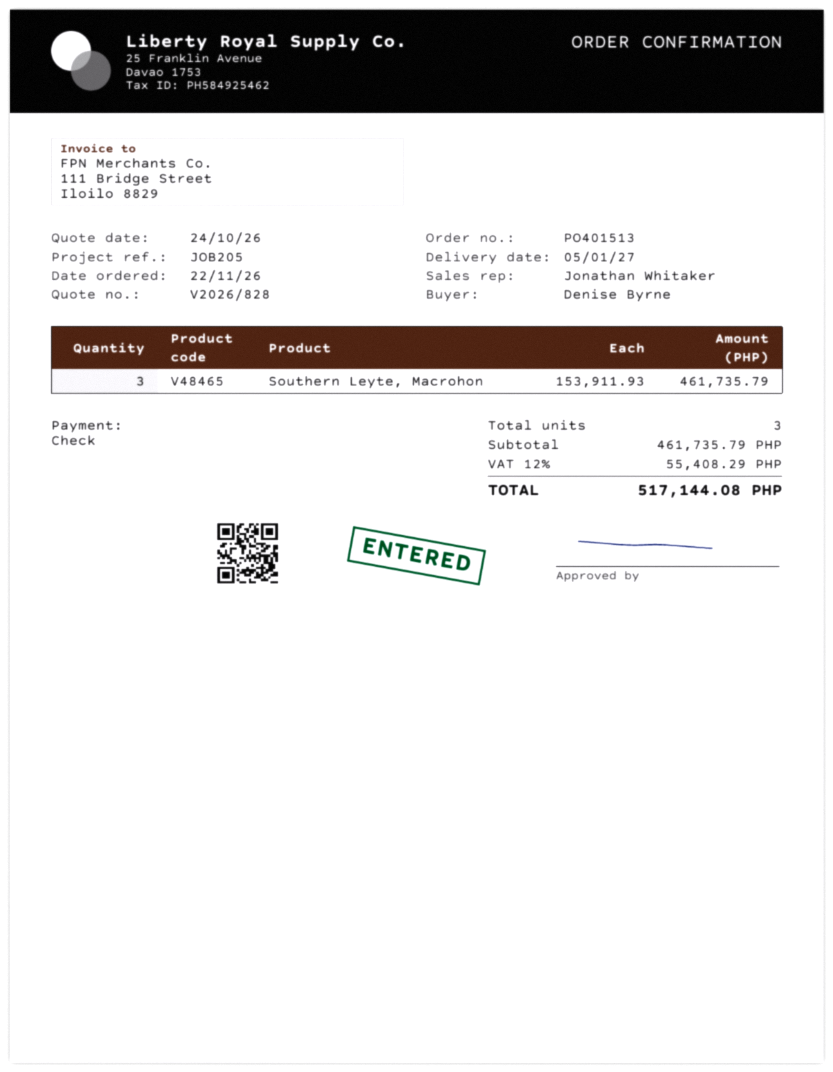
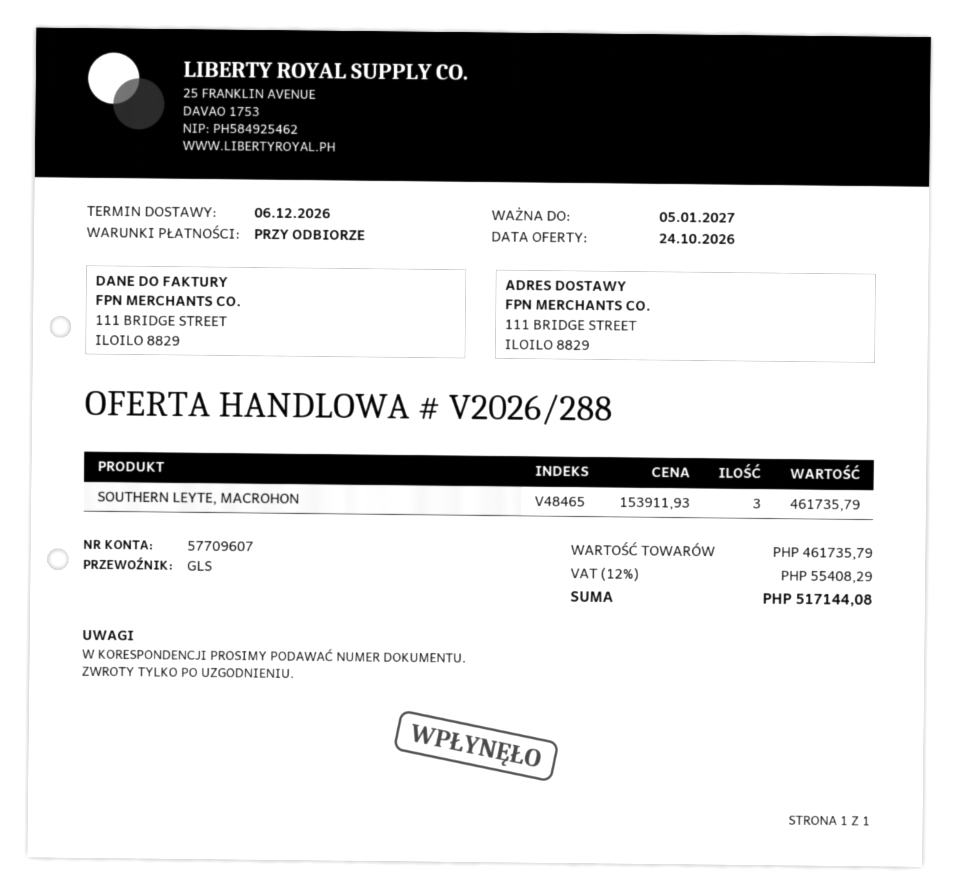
quote number: V2026/828 -> V2026/288
delivery date: 2027-01-05 -> 2026-12-06

